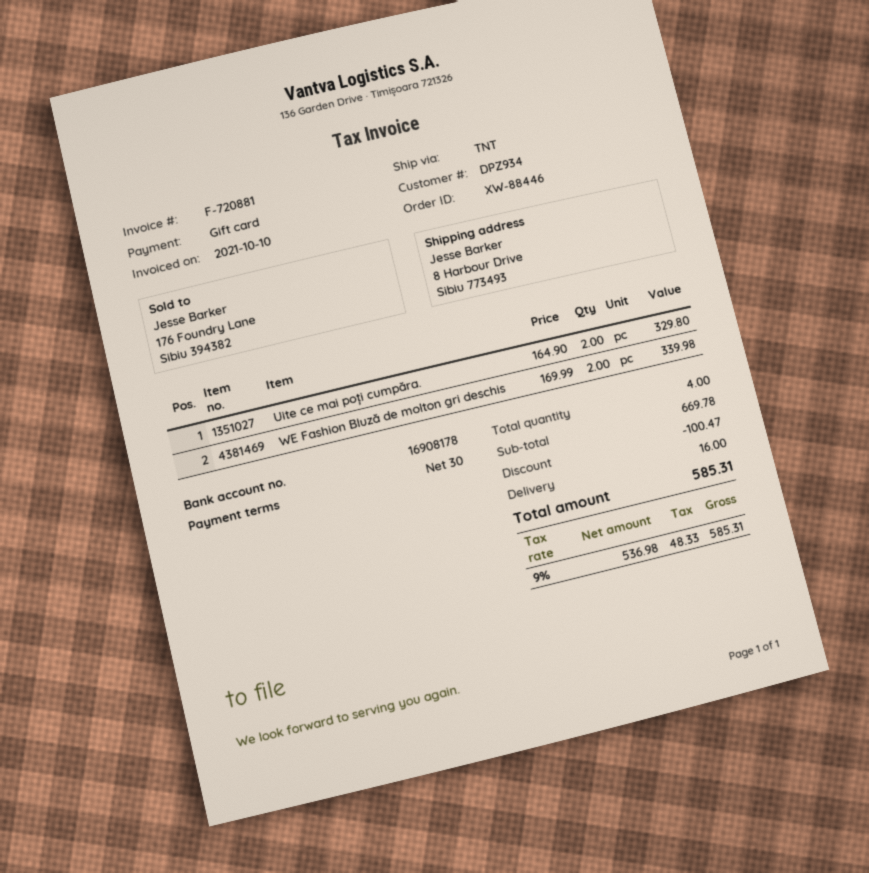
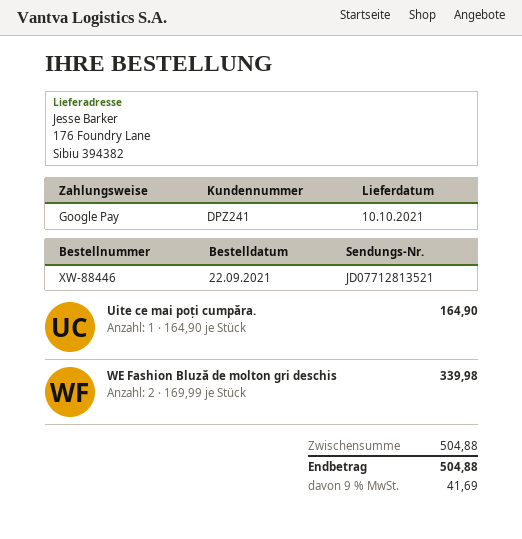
customer number: DPZ934 -> DPZ241
payment method: gift card -> Google Pay
ship to: 8 Harbour Drive, Sibiu 773493 -> 176 Foundry Lane, Sibiu 394382
Uite ce mai poți cumpăra.: 2 x 164.90 = 329.80 -> 1 x 164.90 = 164.90
subtotal: 669.78 -> 504.88
discount: 100.47 -> none
shipping: 16.00 -> none
tax: 9% = 48.33 -> 9% = 41.69
total: 585.31 -> 504.88

